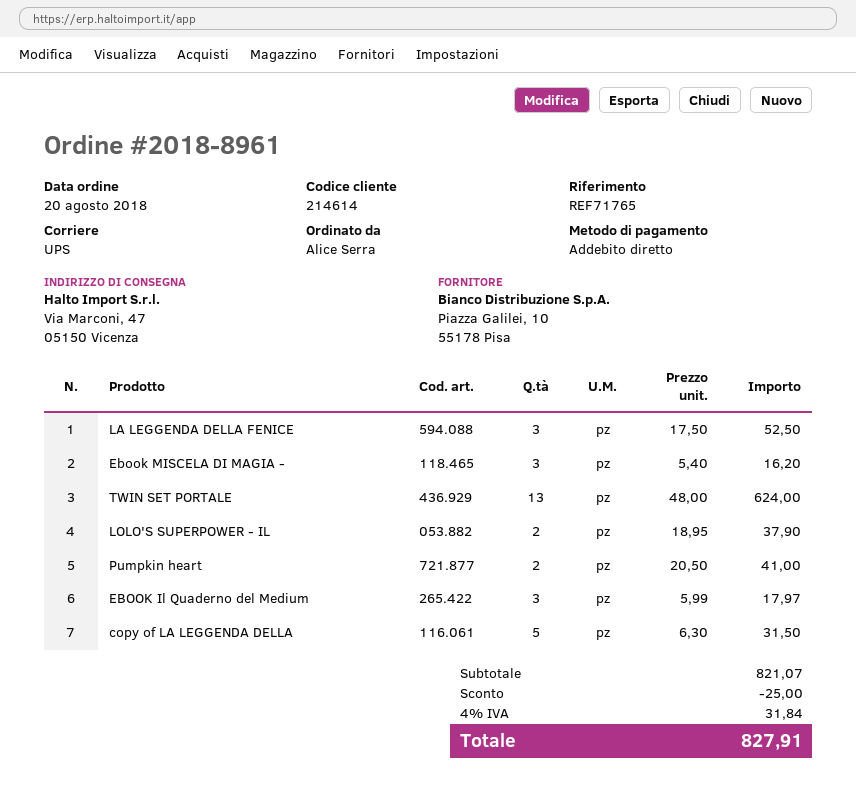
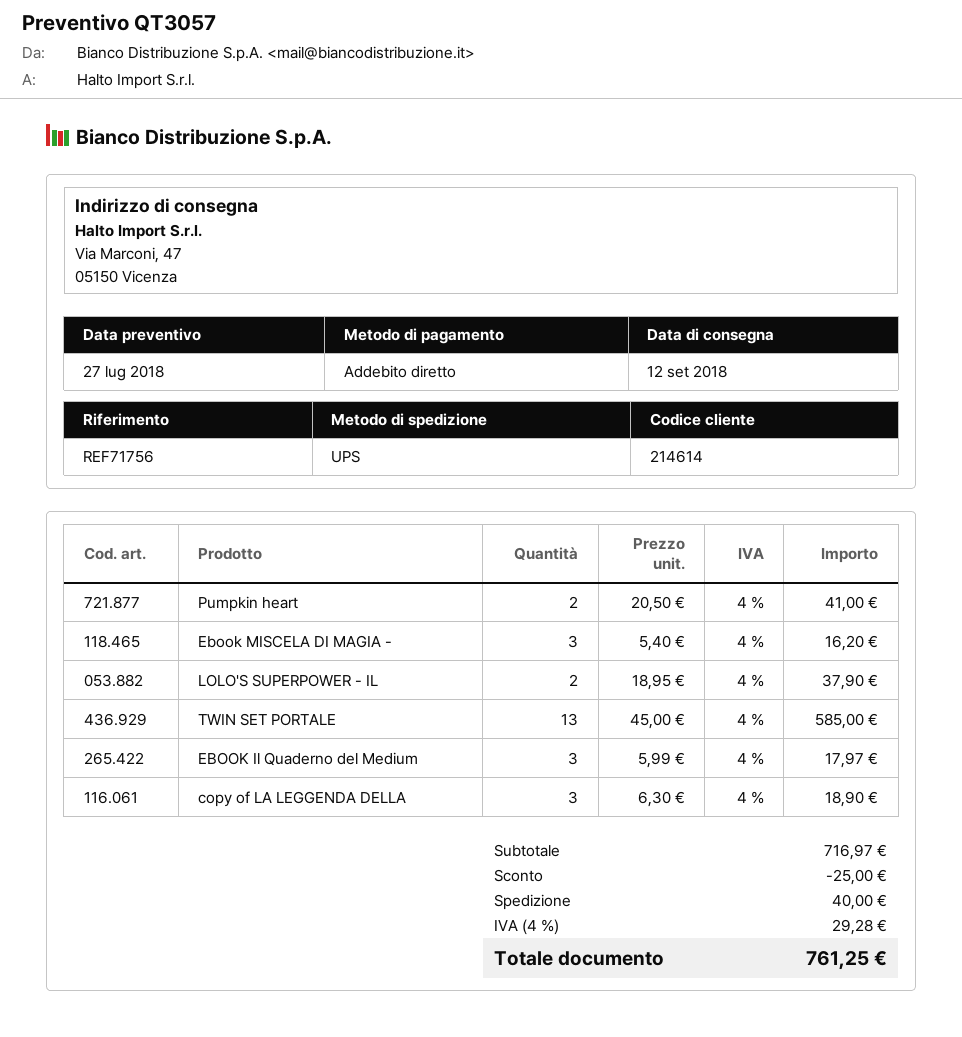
reference: REF71765 -> REF71756
LA LEGGENDA DELLA FENICE: 3 x 17.50 = 52.50 -> none
TWIN SET PORTALE: 13 x 48.00 = 624.00 -> 13 x 45.00 = 585.00
copy of LA LEGGENDA DELLA: 5 x 6.30 = 31.50 -> 3 x 6.30 = 18.90
subtotal: 821.07 -> 716.97
shipping: none -> 40.00
tax: 4% = 31.84 -> 4% = 29.28
total: 827.91 -> 761.25

